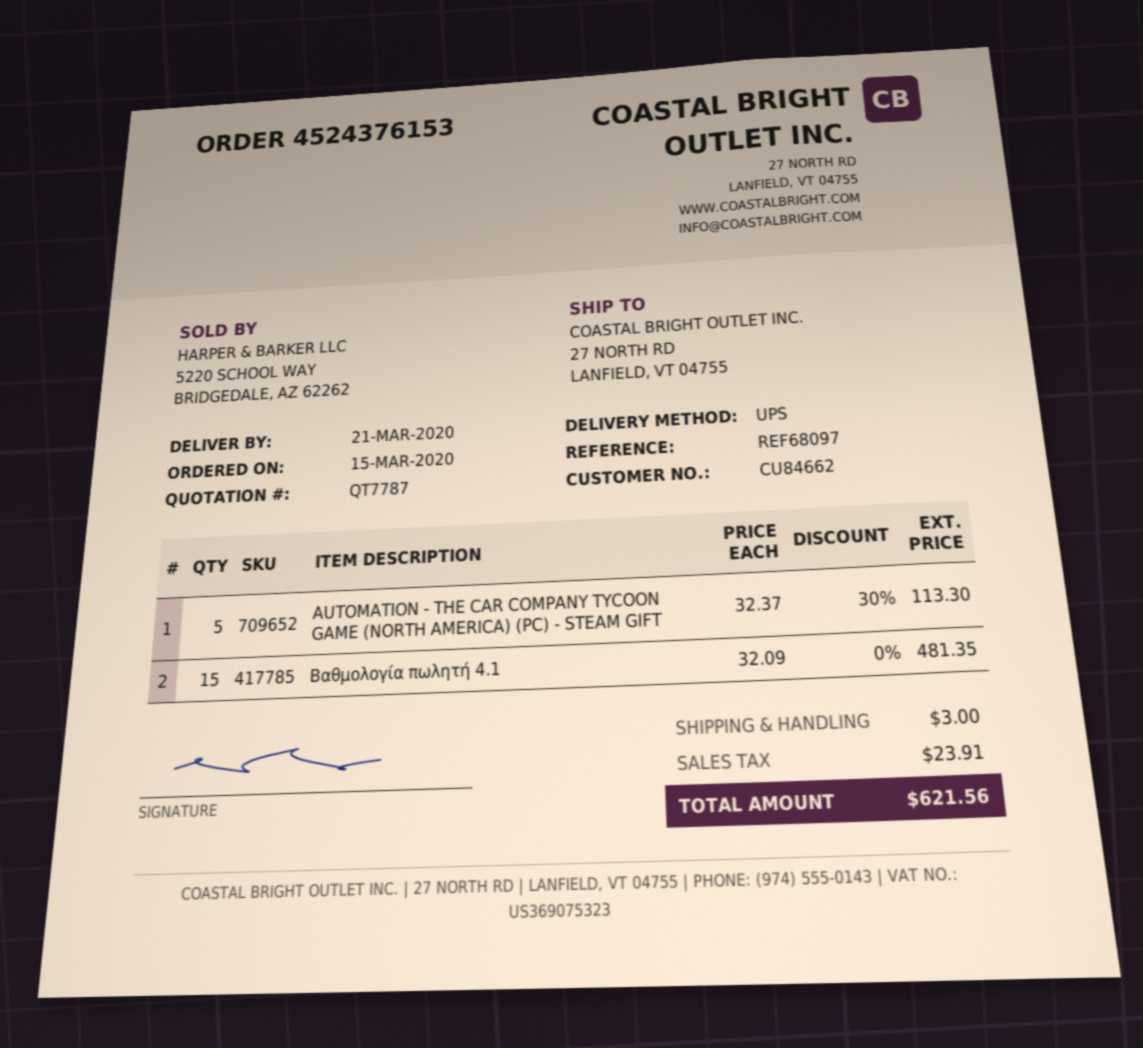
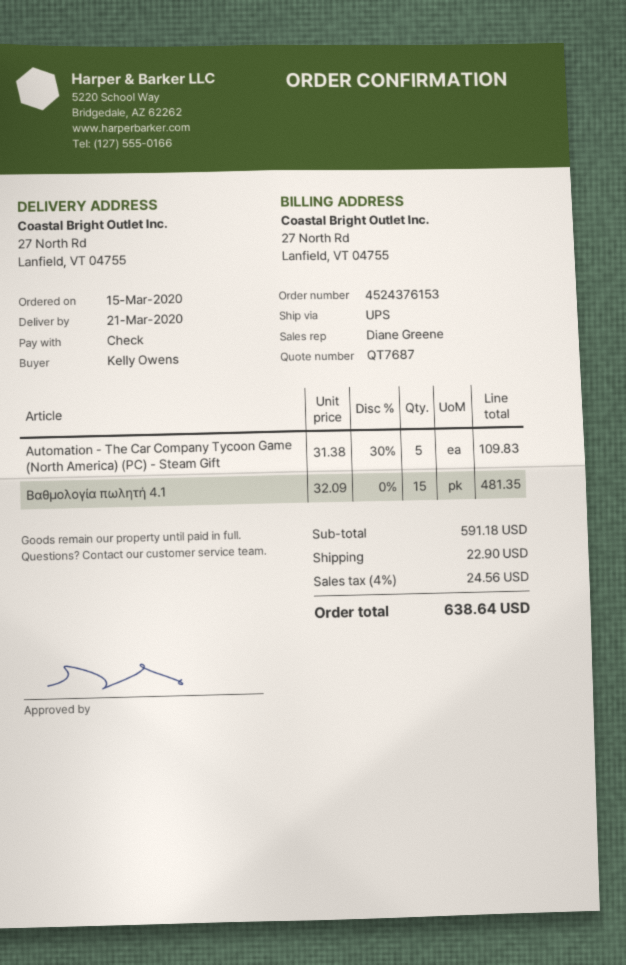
quote number: QT7787 -> QT7687
AUTOMATION - THE CAR COMPANY TYCOON GAME (NORTH AMERICA) (PC) - STEAM GIFT: 5 x 32.37 - 30% = 113.30 -> 5 x 31.38 - 30% = 109.83
shipping: 3.00 -> 22.90
tax: 23.91 -> 24.56
total: 621.56 -> 638.64

